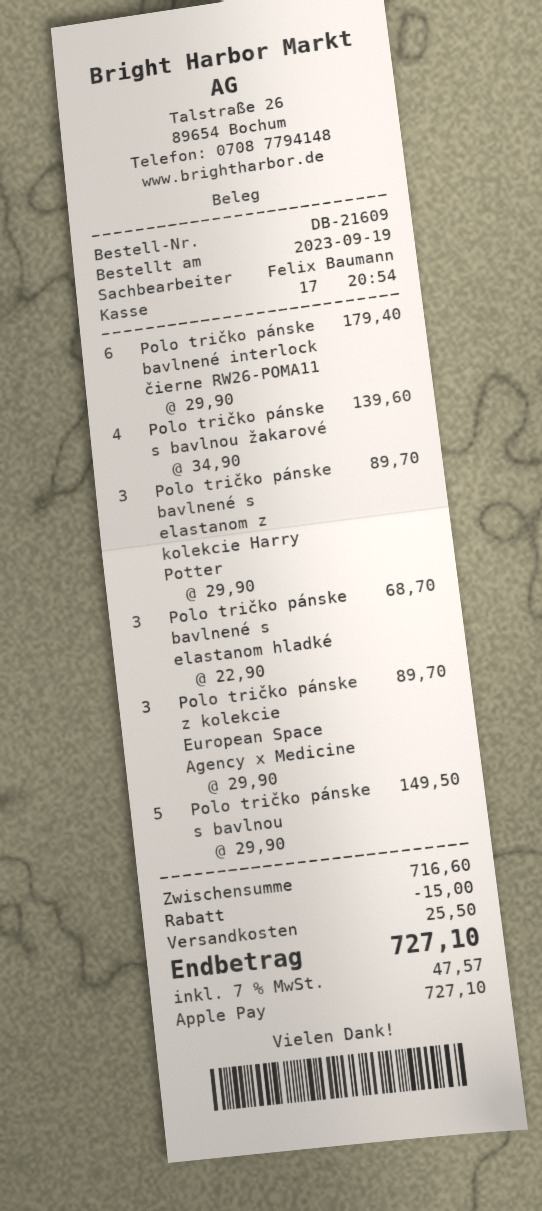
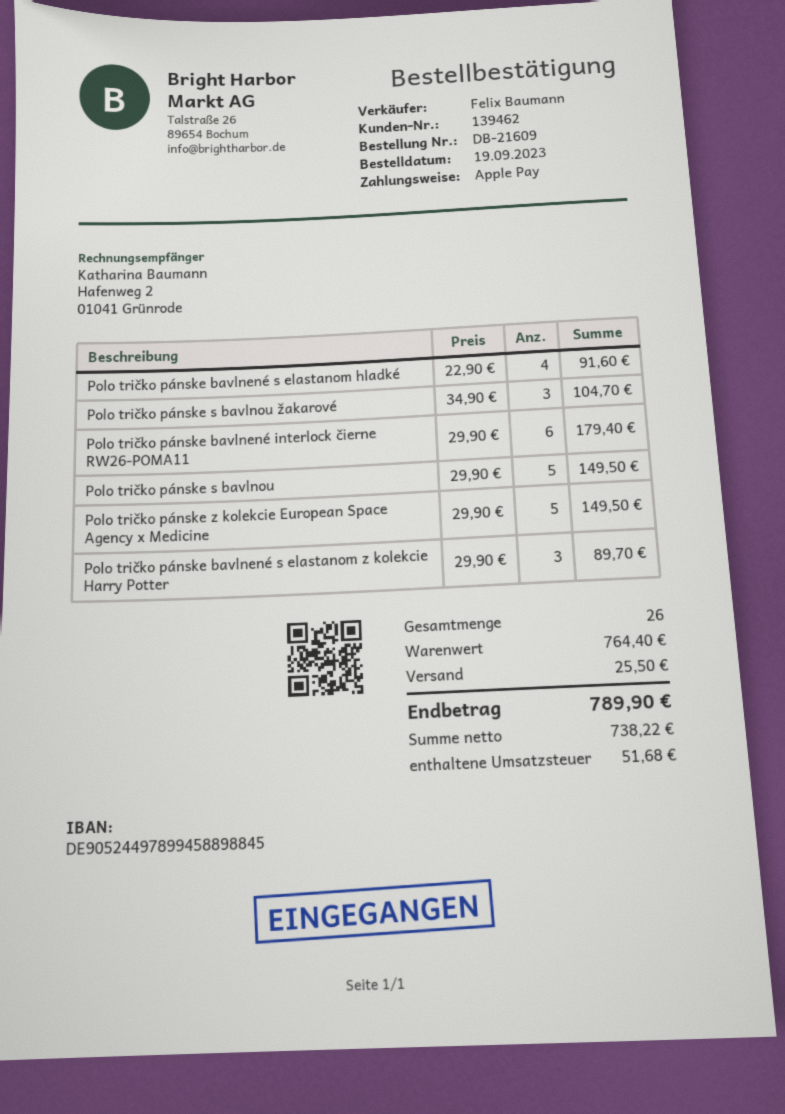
Polo tričko pánske s bavlnou žakarové: 4 x 34.90 = 139.60 -> 3 x 34.90 = 104.70
Polo tričko pánske bavlnené s elastanom hladké: 3 x 22.90 = 68.70 -> 4 x 22.90 = 91.60
Polo tričko pánske z kolekcie European Space Agency x Medicine: 3 x 29.90 = 89.70 -> 5 x 29.90 = 149.50
subtotal: 716.60 -> 764.40
discount: 15.00 -> none
tax: 47.57 -> 51.68
total: 727.10 -> 789.90

